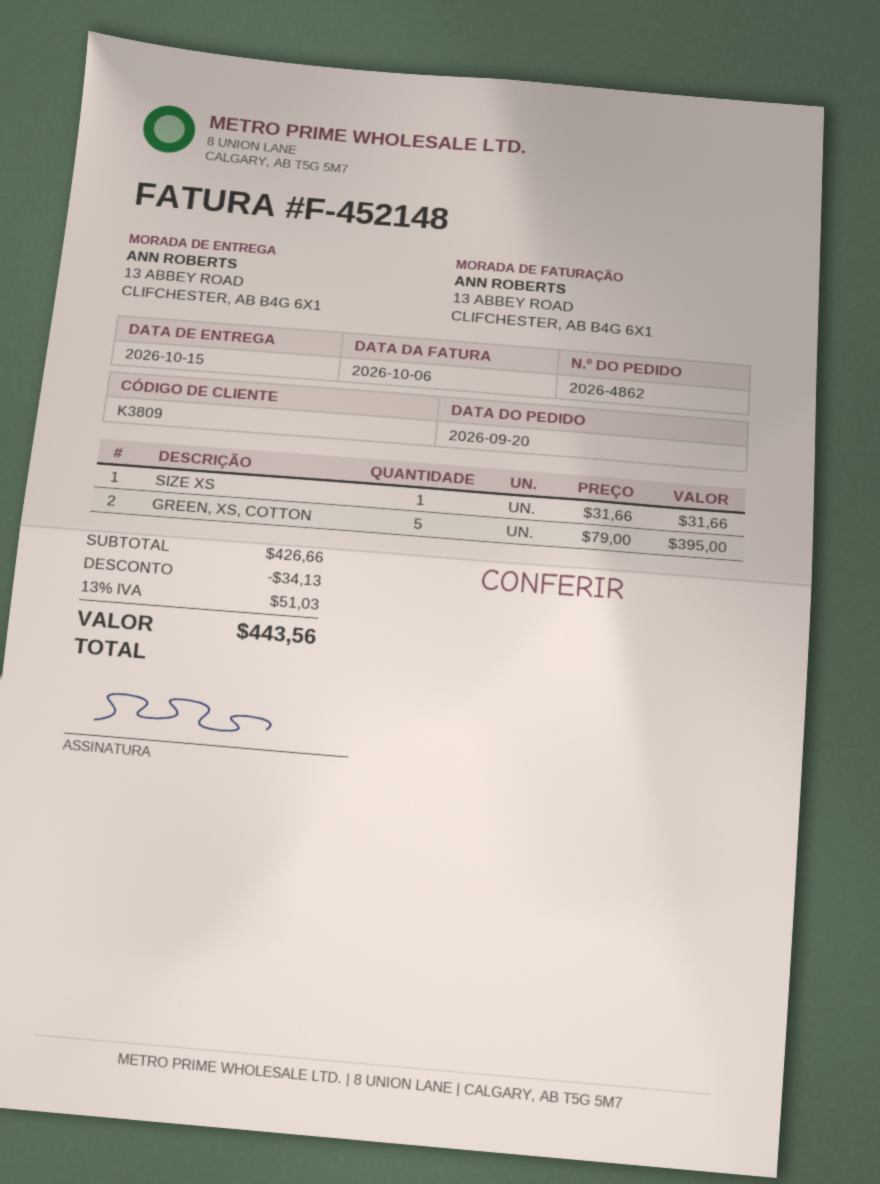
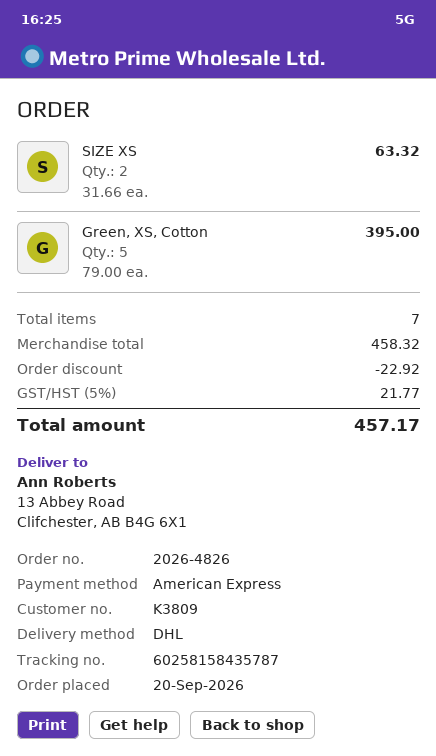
order number: 2026-4862 -> 2026-4826
SIZE XS: 1 x 31.66 = 31.66 -> 2 x 31.66 = 63.32
subtotal: 426.66 -> 458.32
discount: 34.13 -> 22.92
tax: 13% = 51.03 -> 5% = 21.77
total: 443.56 -> 457.17

